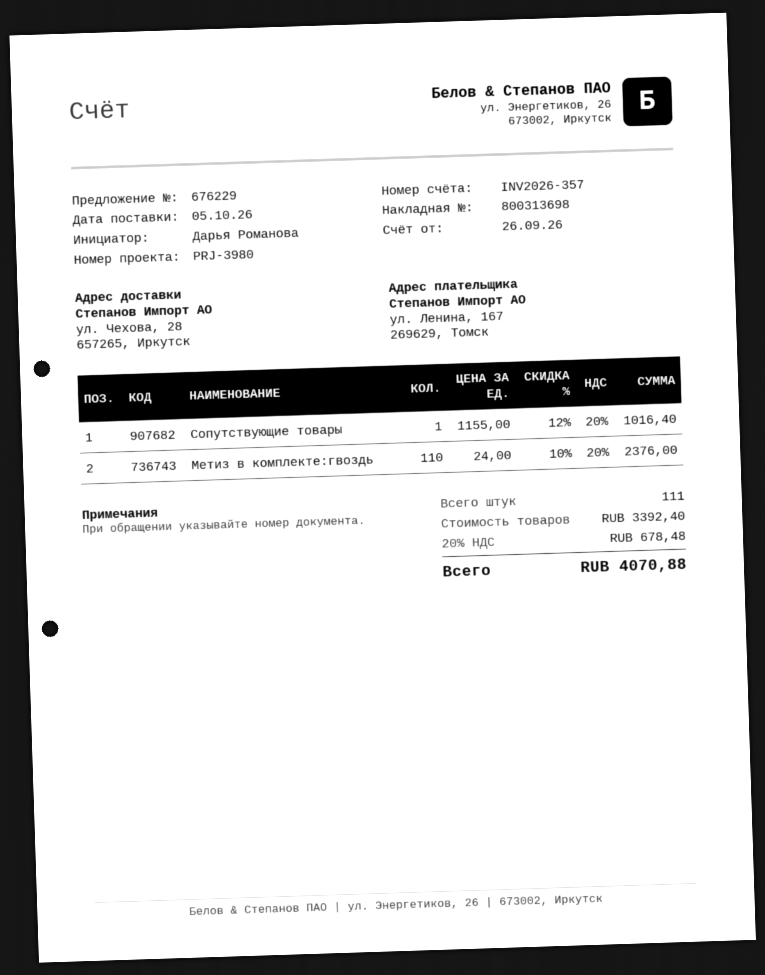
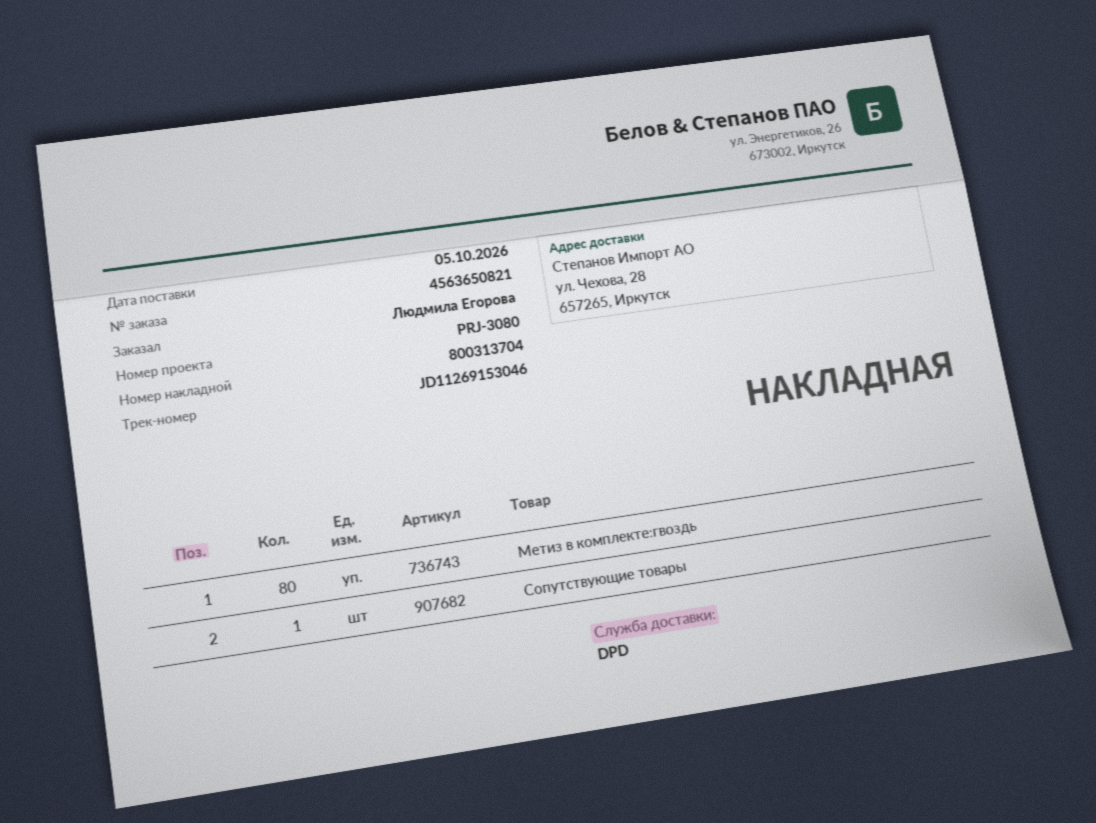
delivery note number: 800313698 -> 800313704
reference: PRJ-3980 -> PRJ-3080
ordered by: Дарья Романова -> Людмила Егорова
Метиз в комплекте:гвоздь: 110 -> 80

